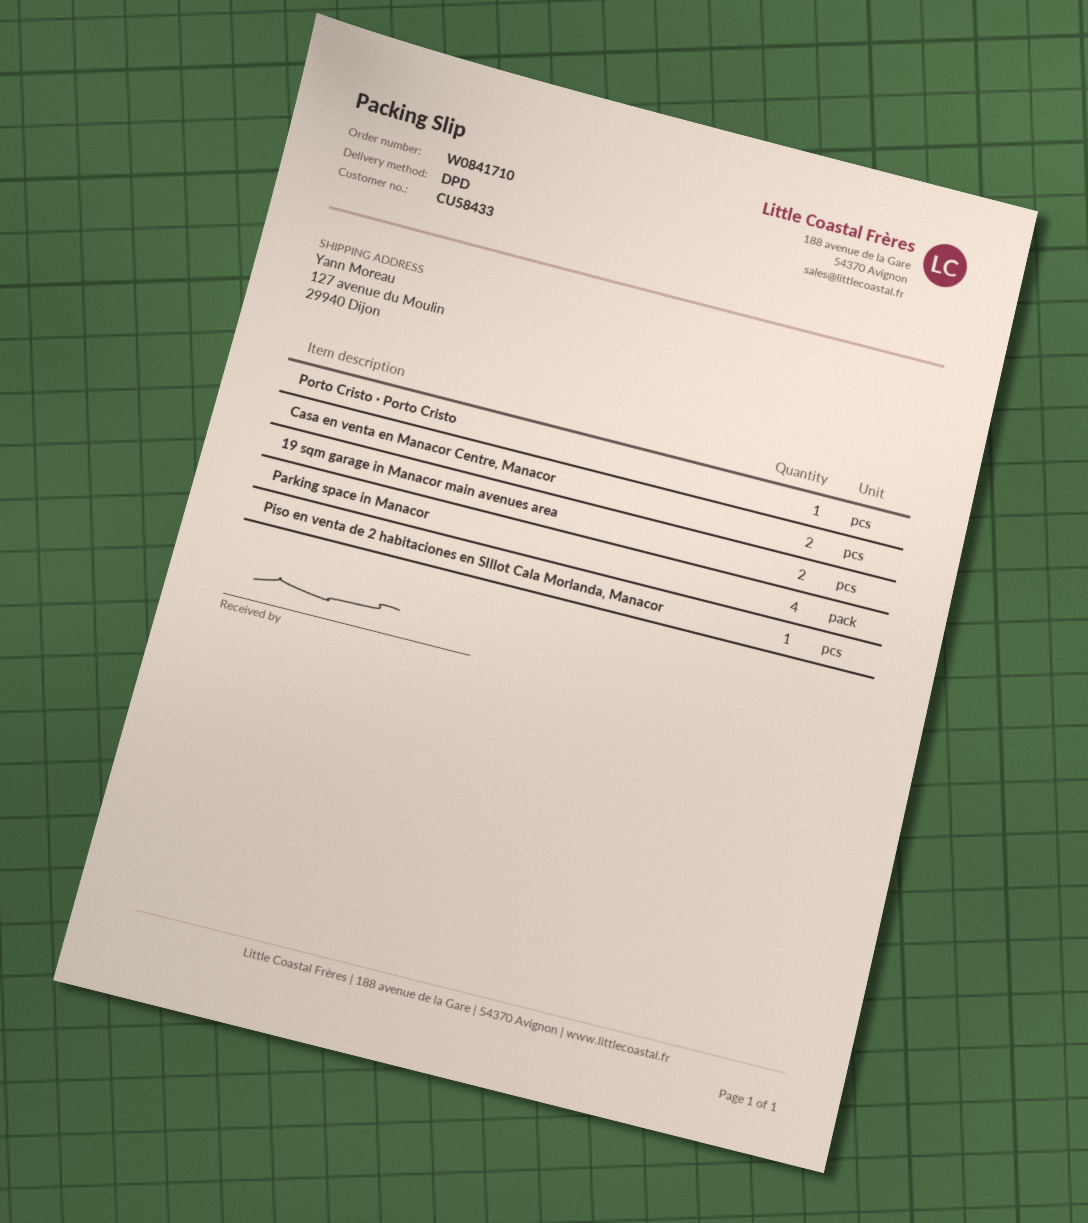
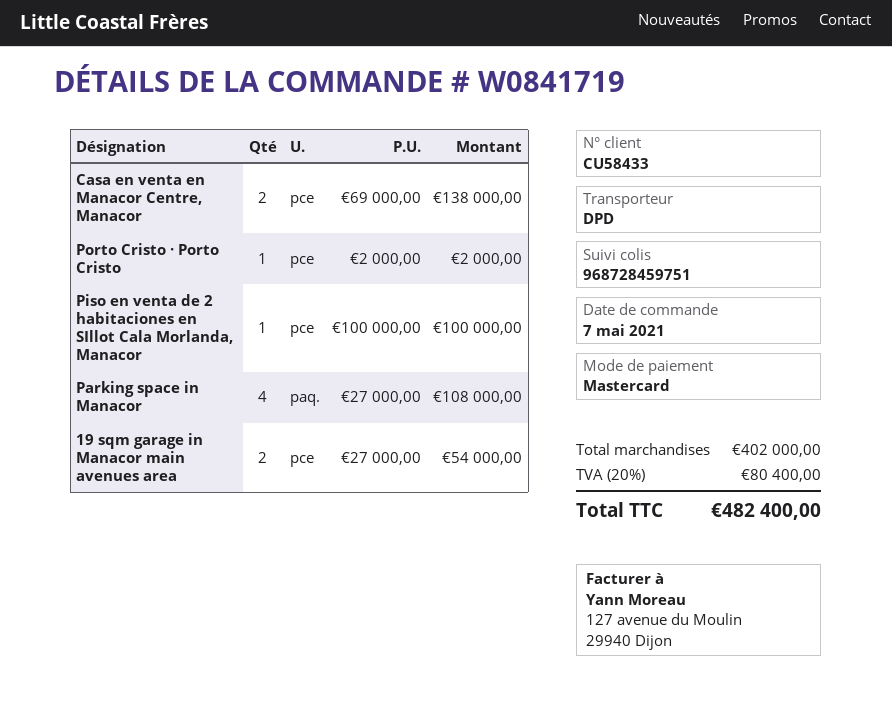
order number: W0841710 -> W0841719

